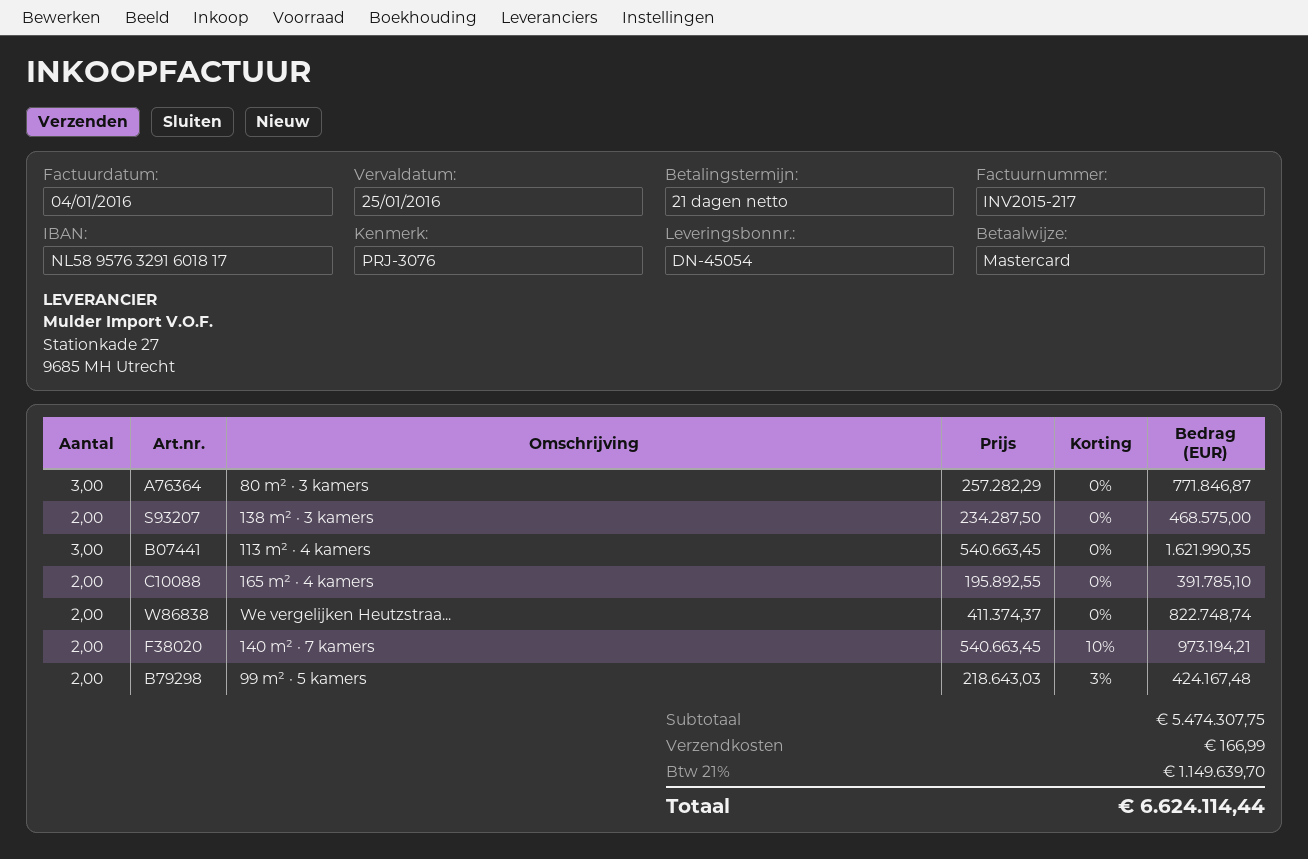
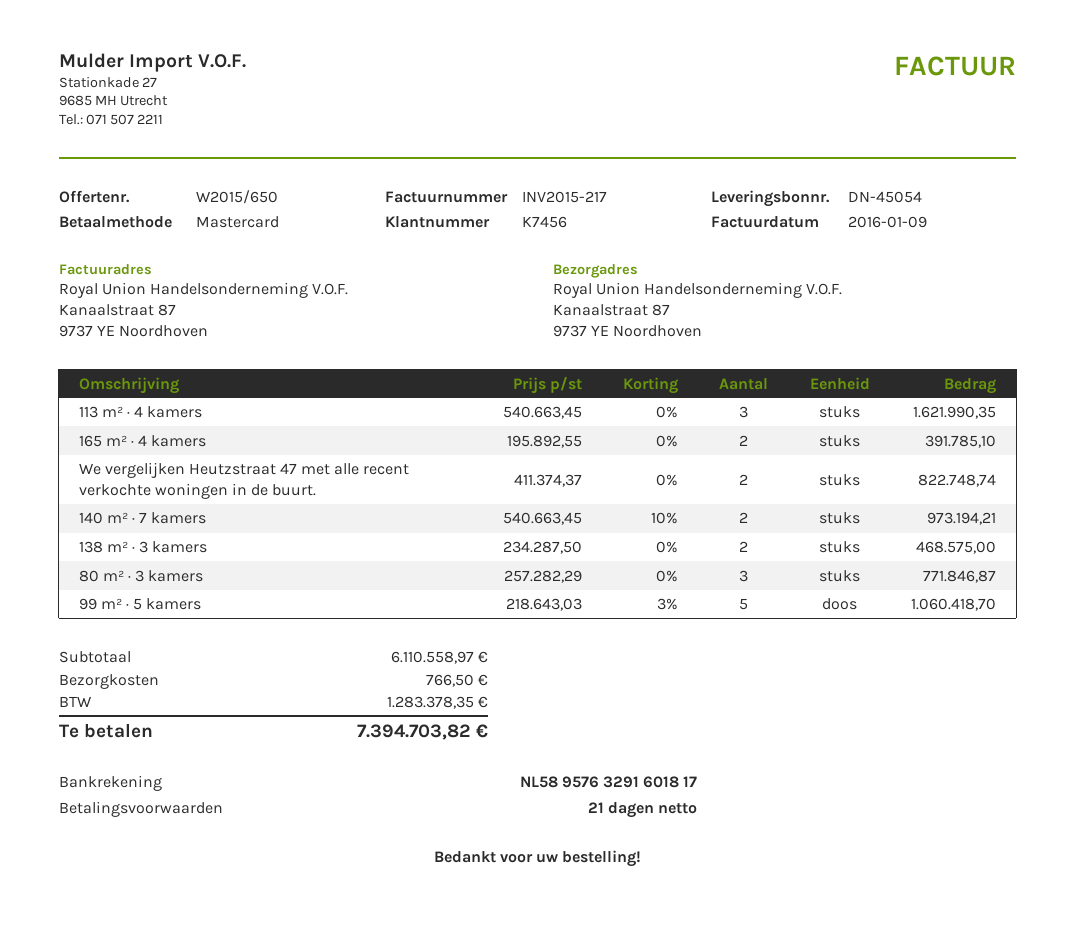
invoice date: 2016-01-04 -> 2016-01-09
99 m² · 5 kamers: 2 x 218643.03 - 3% = 424167.48 -> 5 x 218643.03 - 3% = 1060418.70
subtotal: 5474307.75 -> 6110558.97
shipping: 166.99 -> 766.50
tax: 1149639.70 -> 1283378.35
total: 6624114.44 -> 7394703.82

